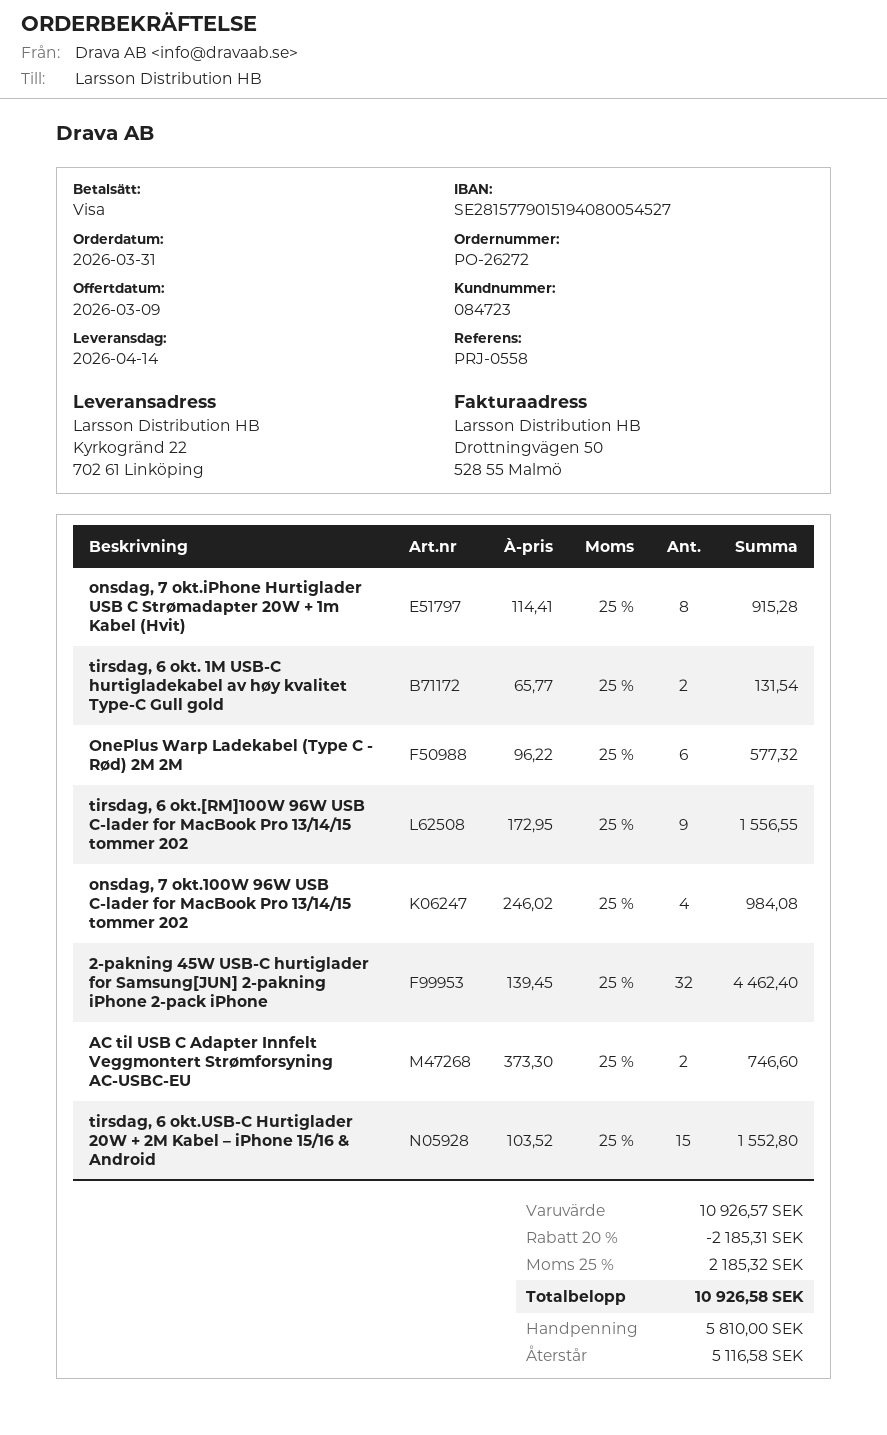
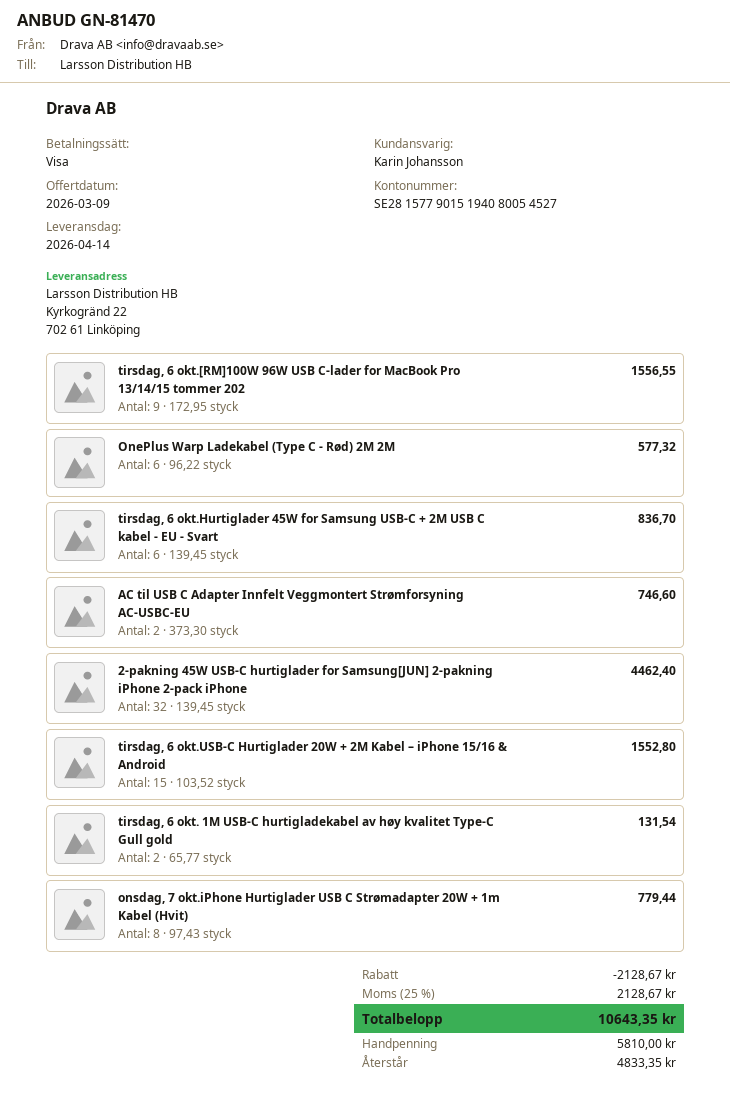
onsdag, 7 okt.iPhone Hurtiglader USB C Strømadapter 20W + 1m Kabel (Hvit): 8 x 114.41 = 915.28 -> 8 x 97.43 = 779.44
onsdag, 7 okt.100W 96W USB C-lader for MacBook Pro 13/14/15 tommer 202: 4 x 246.02 = 984.08 -> none
tirsdag, 6 okt.Hurtiglader 45W for Samsung USB-C + 2M USB C kabel - EU - Svart: none -> 6 x 139.45 = 836.70
discount: 2185.31 -> 2128.67
tax: 25% = 2185.32 -> 25% = 2128.67
total: 10926.58 -> 10643.35
balance: 5116.58 -> 4833.35

